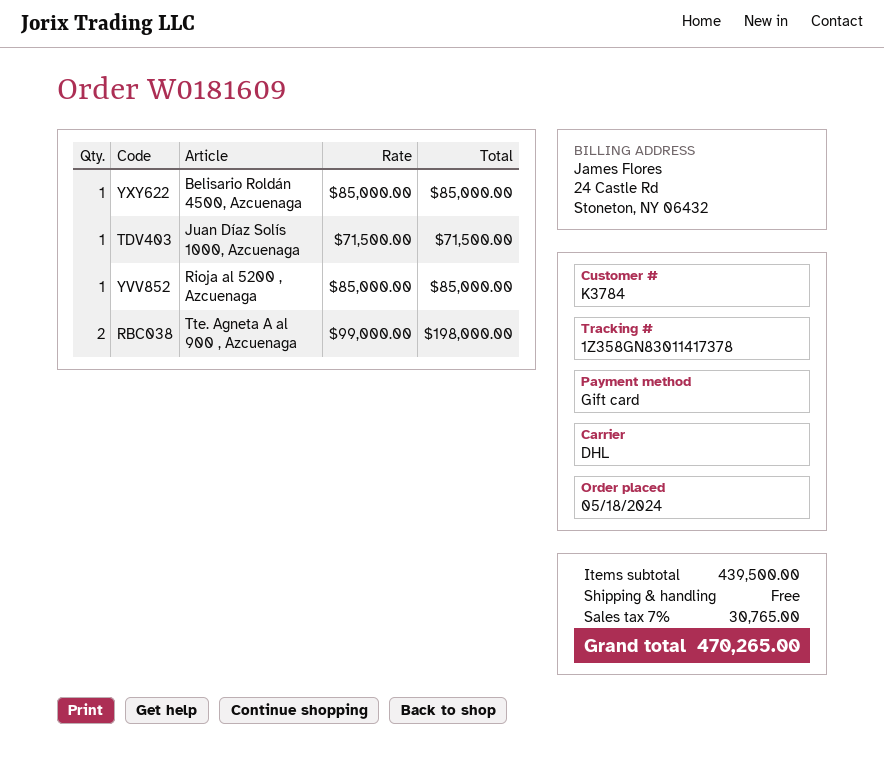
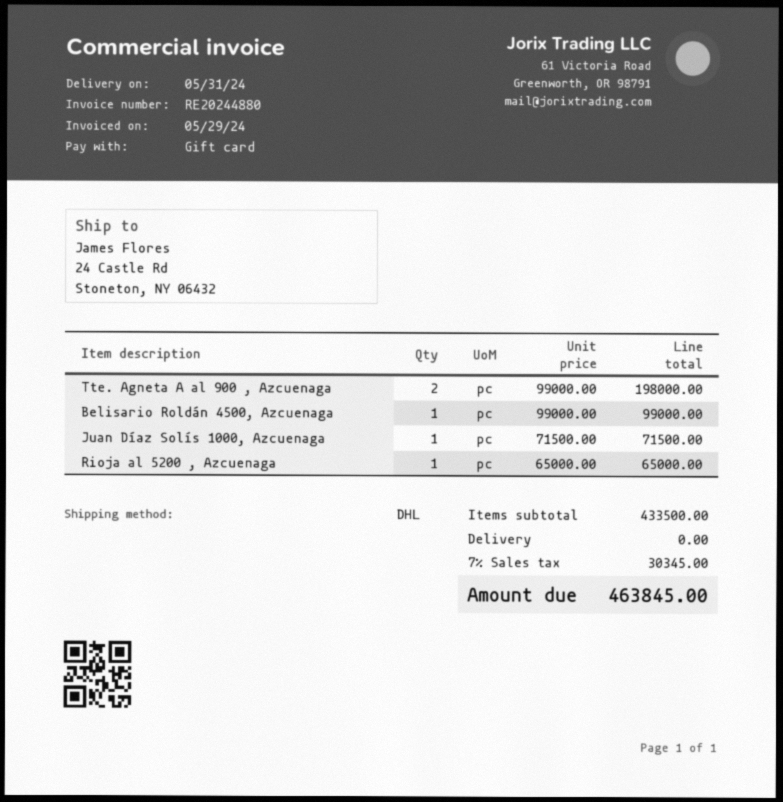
Belisario Roldán 4500, Azcuenaga: 1 x 85000.00 = 85000.00 -> 1 x 99000.00 = 99000.00
Rioja al 5200 , Azcuenaga: 1 x 85000.00 = 85000.00 -> 1 x 65000.00 = 65000.00
subtotal: 439500.00 -> 433500.00
tax: 7% = 30765.00 -> 7% = 30345.00
total: 470265.00 -> 463845.00

